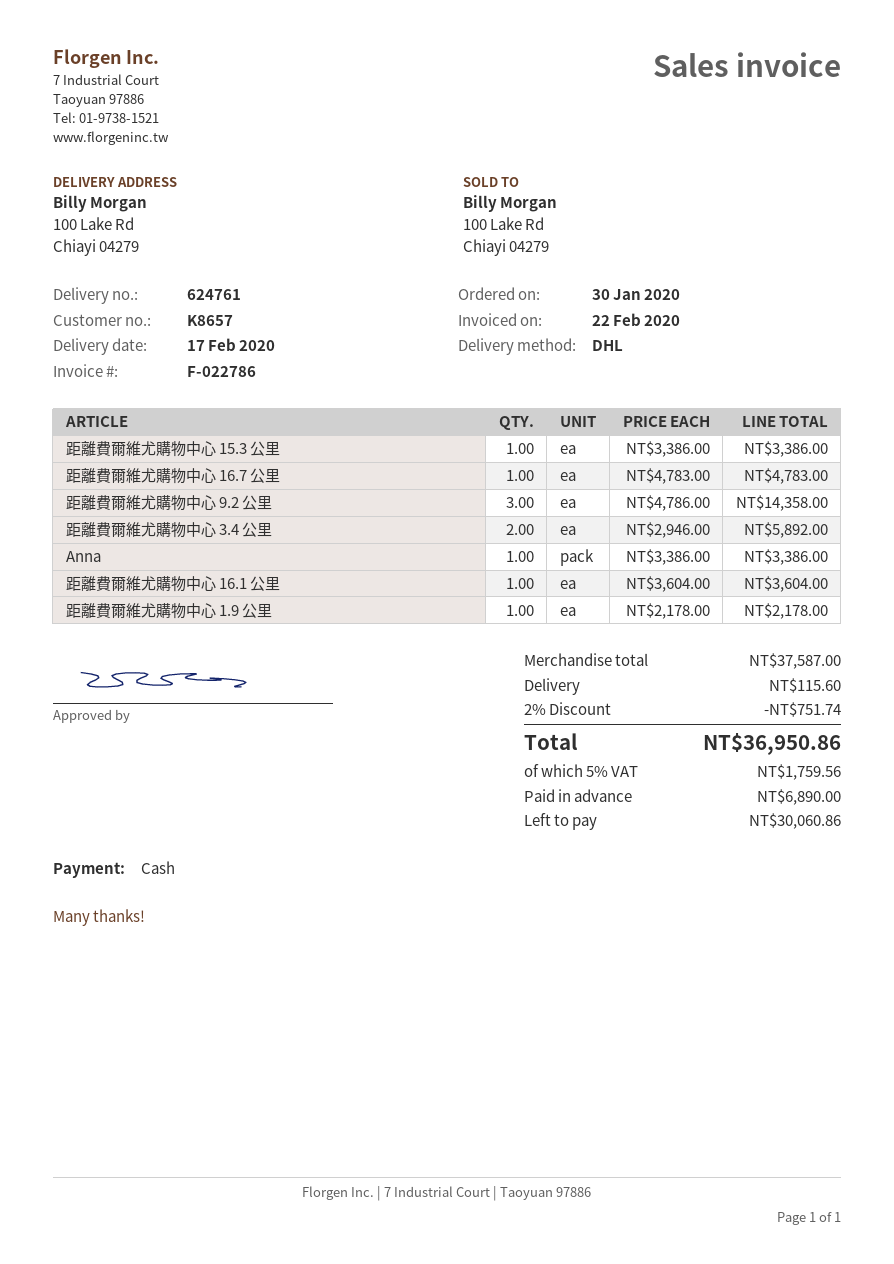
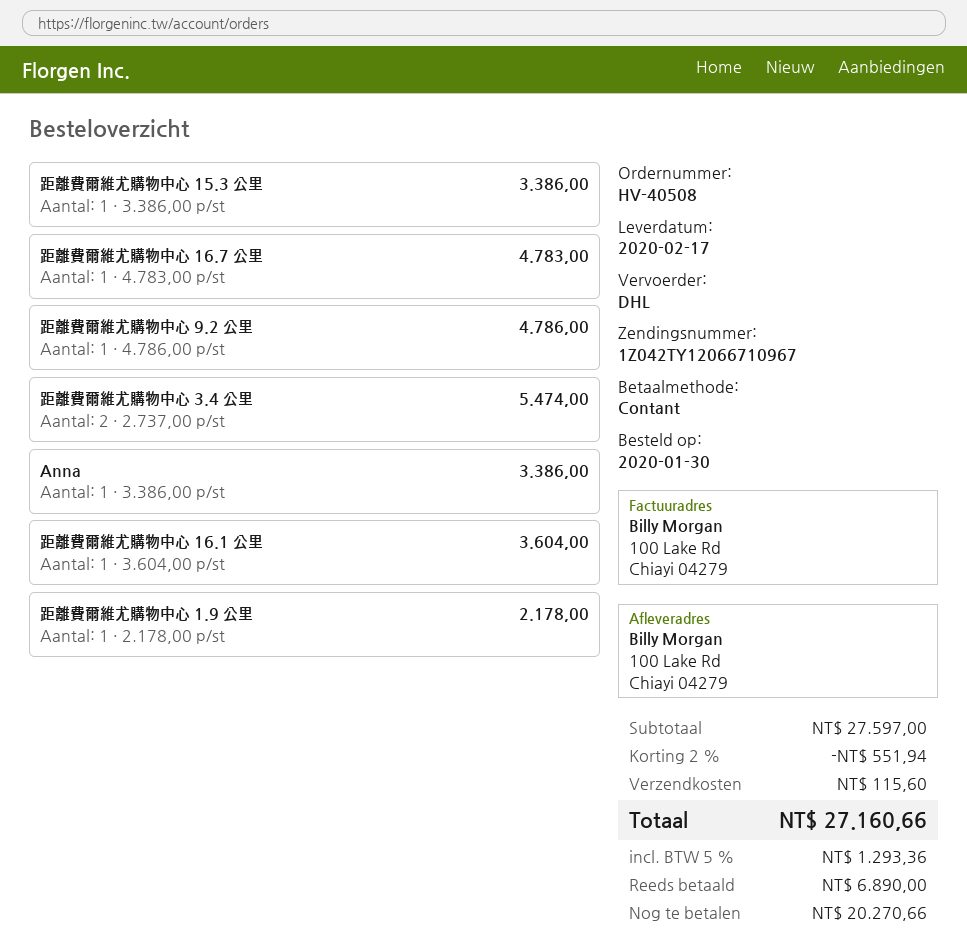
距離費爾維尤購物中心 9.2 公里: 3 x 4786.00 = 14358.00 -> 1 x 4786.00 = 4786.00
距離費爾維尤購物中心 3.4 公里: 2 x 2946.00 = 5892.00 -> 2 x 2737.00 = 5474.00
subtotal: 37587.00 -> 27597.00
discount: 2% = 751.74 -> 2% = 551.94
tax: 5% = 1759.56 -> 5% = 1293.36
total: 36950.86 -> 27160.66
balance: 30060.86 -> 20270.66

